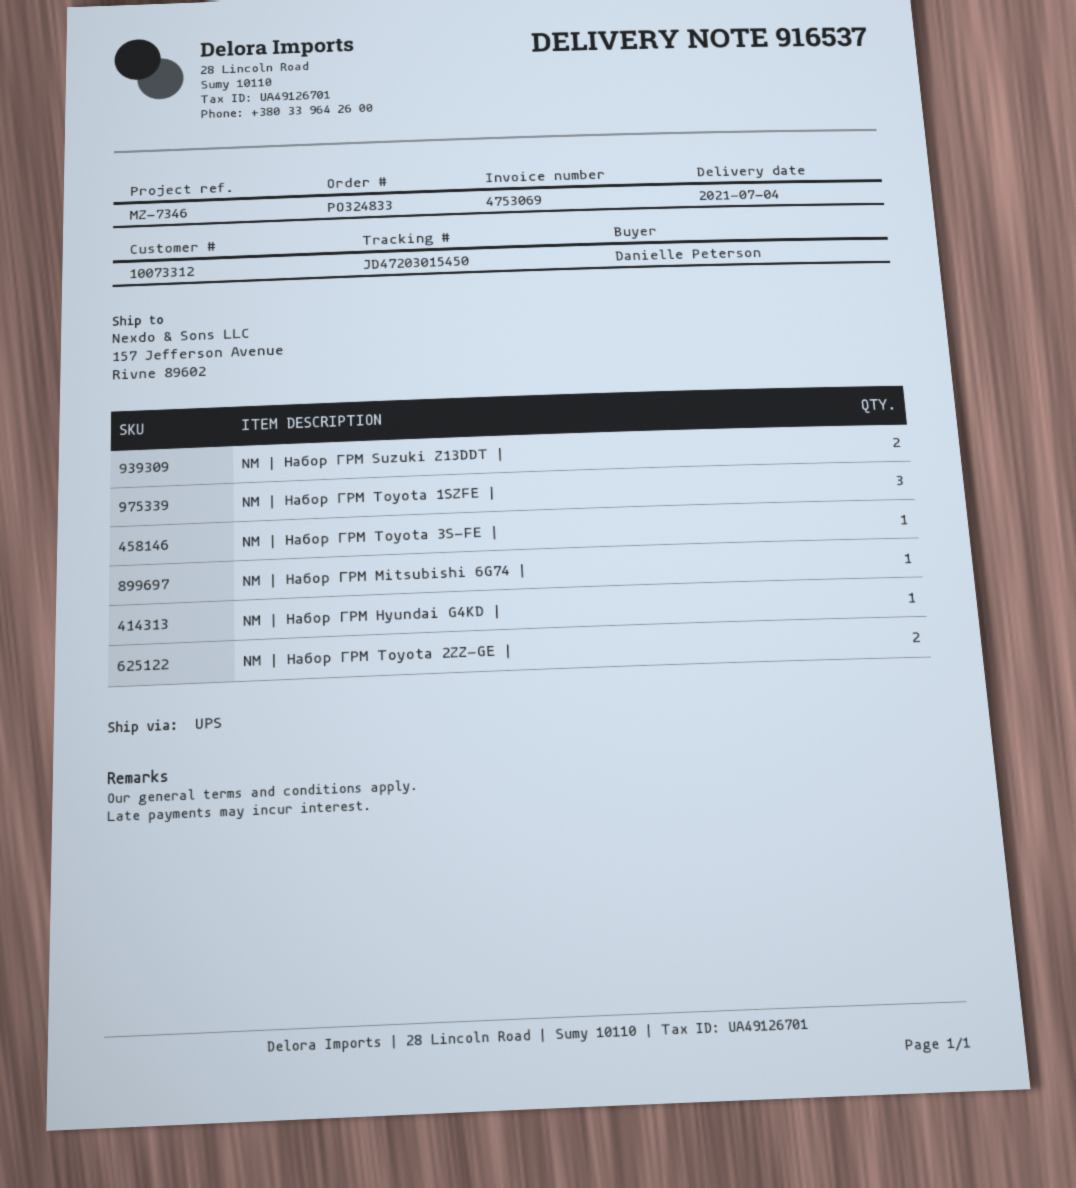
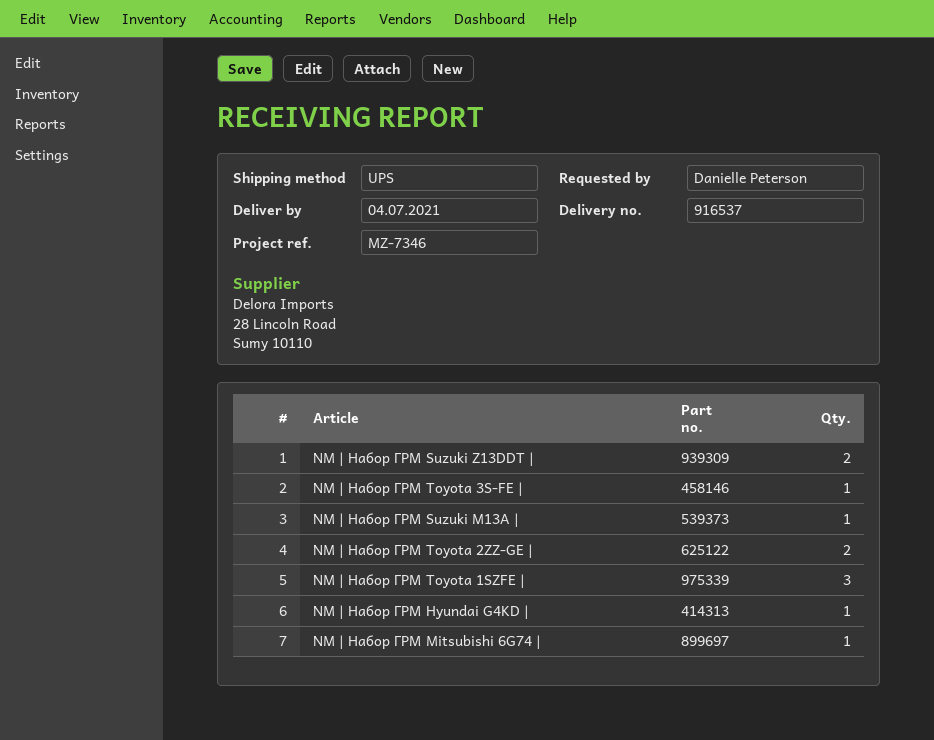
NM | Набор ГРМ Suzuki M13A |: none -> 1

